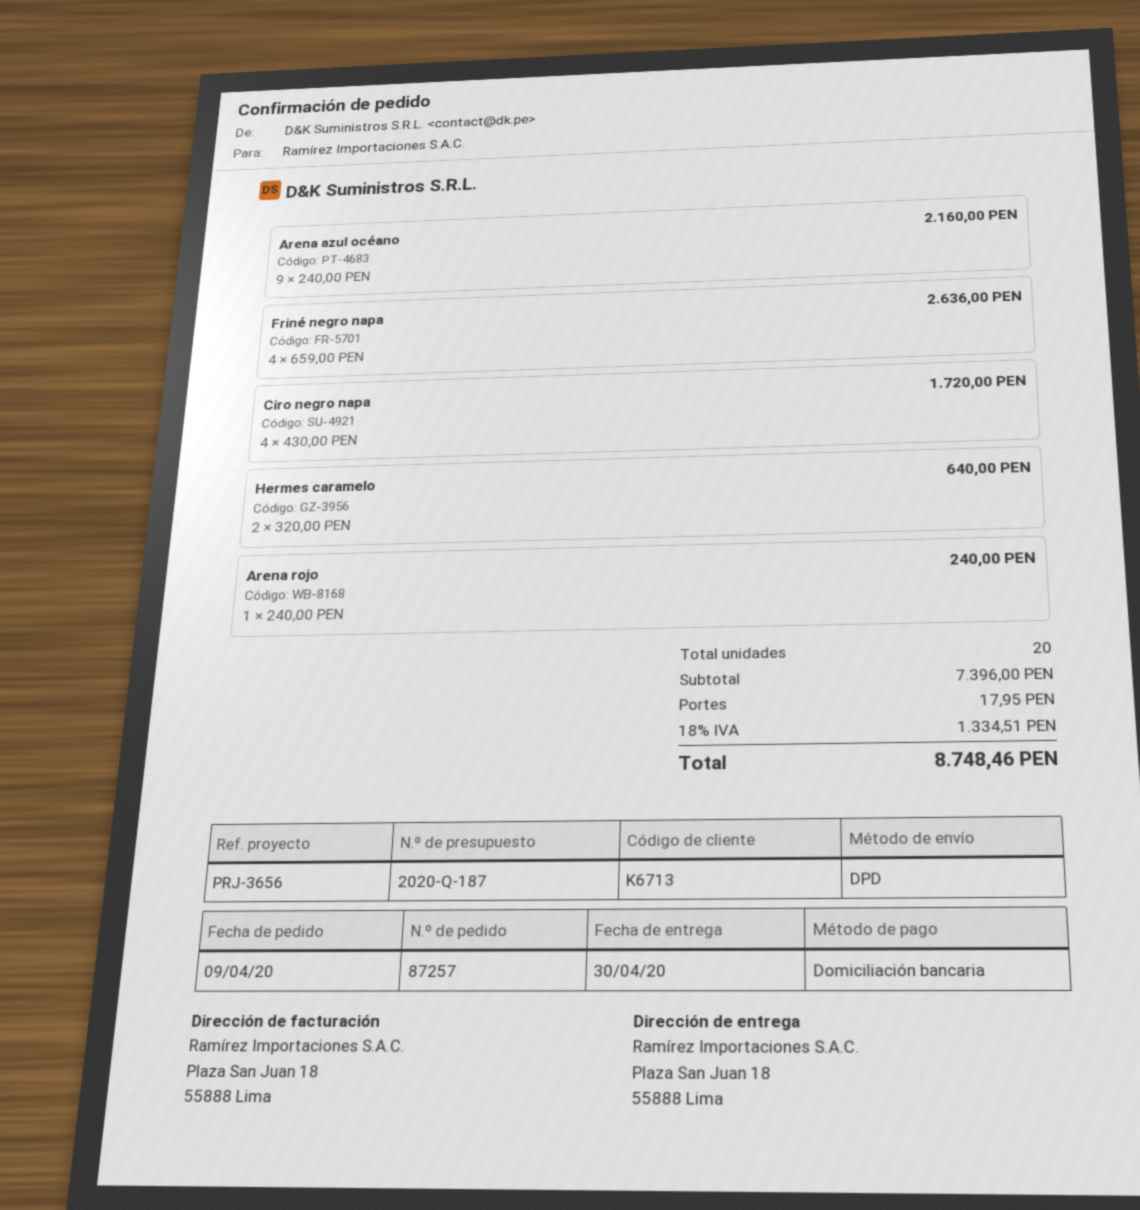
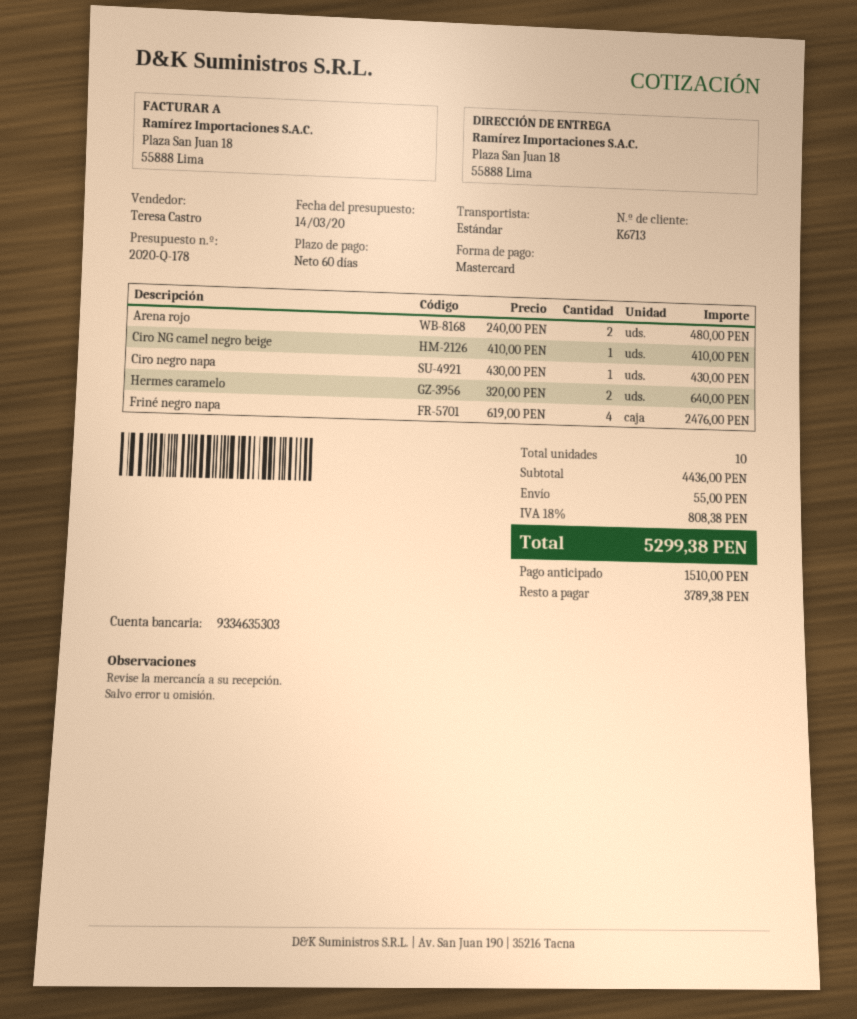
quote number: 2020-Q-187 -> 2020-Q-178
payment method: direct debit -> Mastercard
shipping method: DPD -> standard
Arena azul océano: 9 x 240.00 = 2160.00 -> none
Friné negro napa: 4 x 659.00 = 2636.00 -> 4 x 619.00 = 2476.00
Ciro negro napa: 4 x 430.00 = 1720.00 -> 1 x 430.00 = 430.00
Arena rojo: 1 x 240.00 = 240.00 -> 2 x 240.00 = 480.00
Ciro NG camel negro beige: none -> 1 x 410.00 = 410.00
total quantity: 20 -> 10
subtotal: 7396.00 -> 4436.00
shipping: 17.95 -> 55.00
tax: 18% = 1334.51 -> 18% = 808.38
total: 8748.46 -> 5299.38

